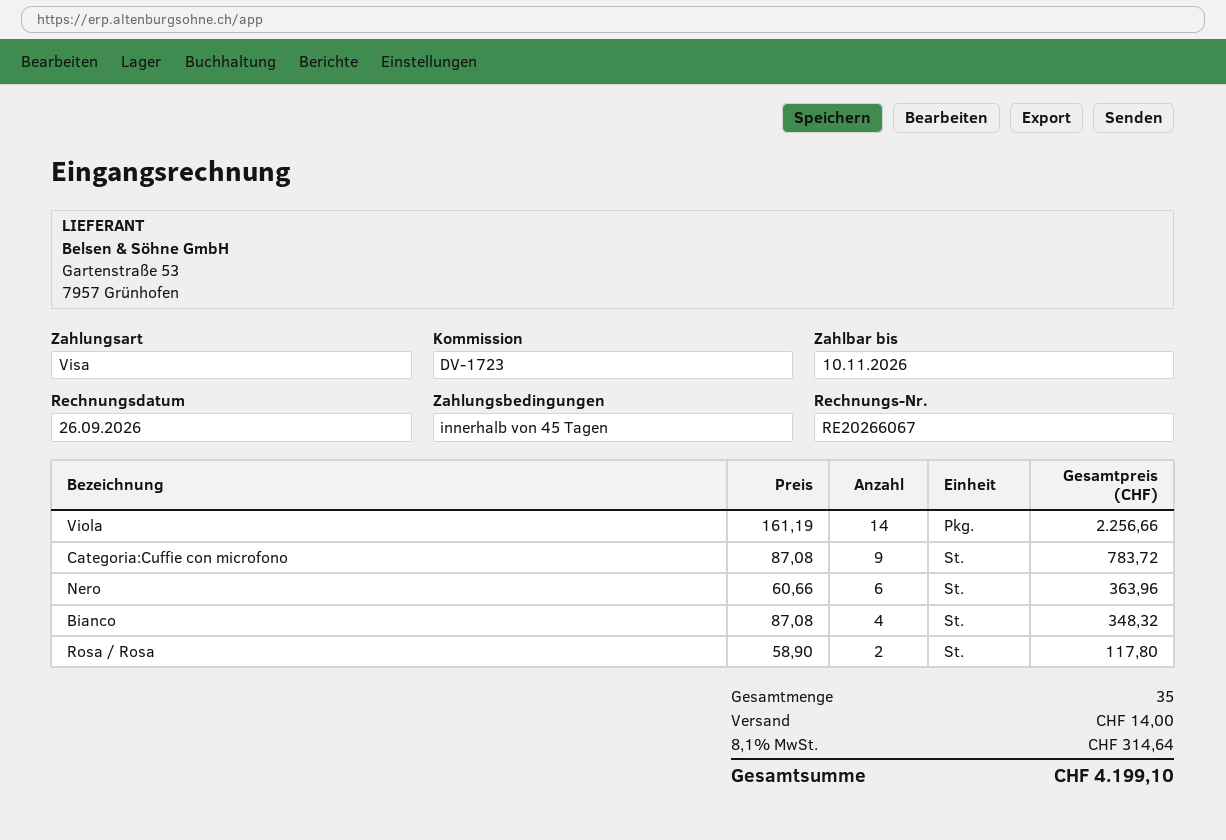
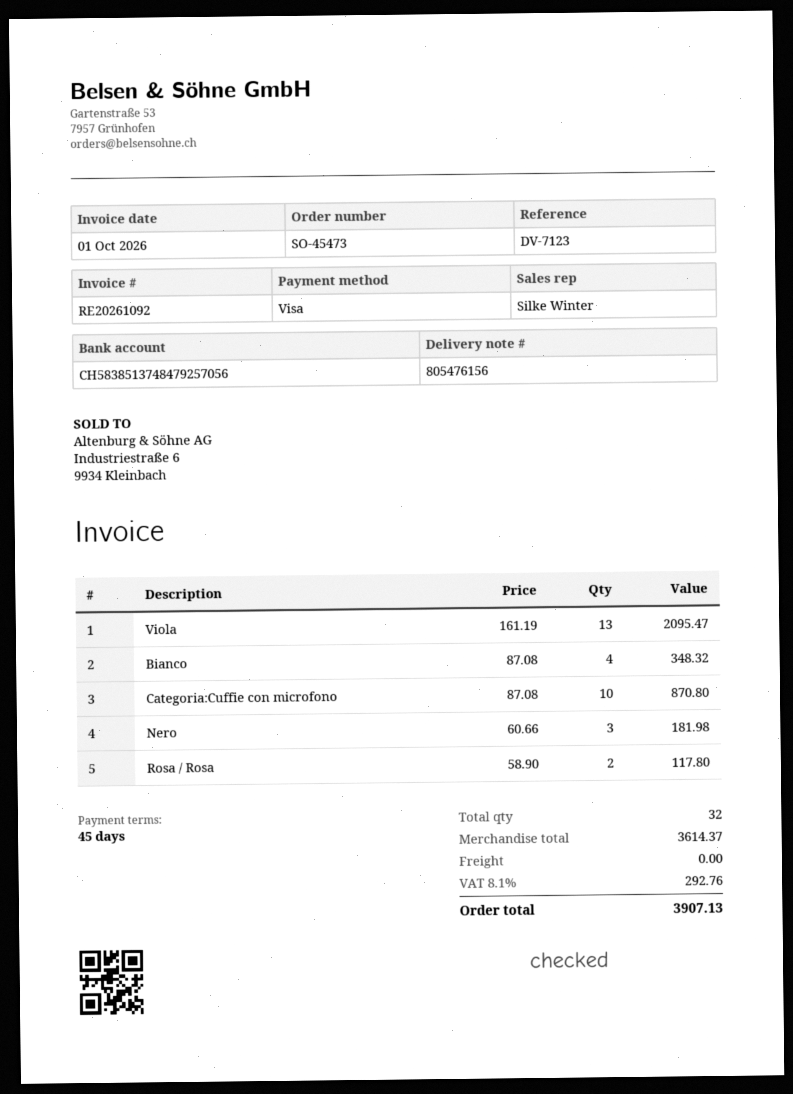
invoice number: RE20266067 -> RE20261092
invoice date: 2026-09-26 -> 2026-10-01
reference: DV-1723 -> DV-7123
Viola: 14 x 161.19 = 2256.66 -> 13 x 161.19 = 2095.47
Categoria:Cuffie con microfono: 9 x 87.08 = 783.72 -> 10 x 87.08 = 870.80
Nero: 6 x 60.66 = 363.96 -> 3 x 60.66 = 181.98
total quantity: 35 -> 32
shipping: 14.00 -> 0.00
tax: 8.1% = 314.64 -> 8.1% = 292.76
total: 4199.10 -> 3907.13

